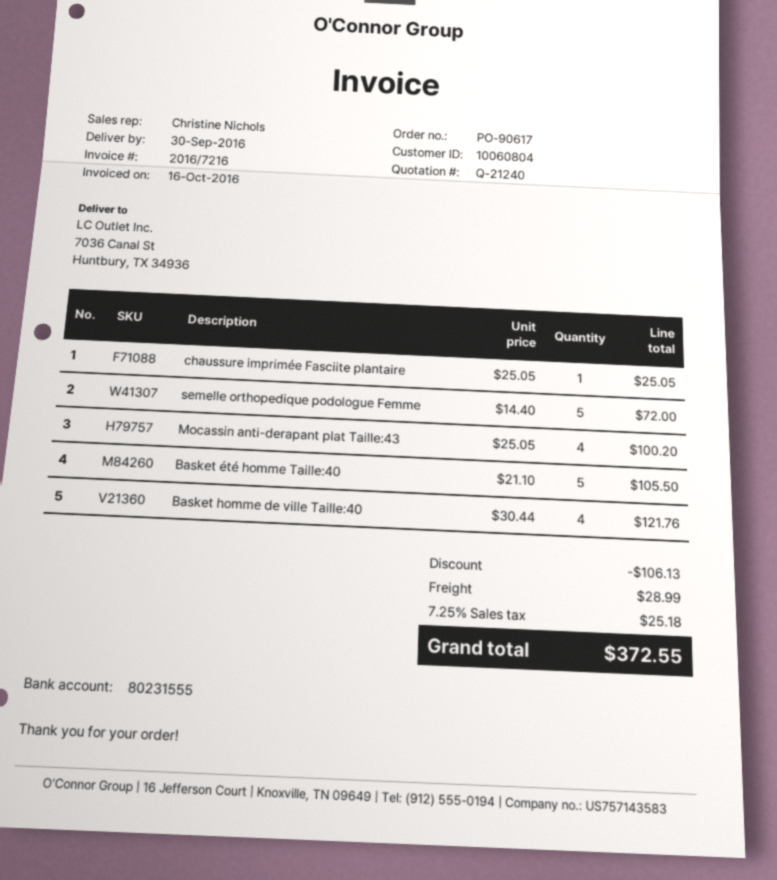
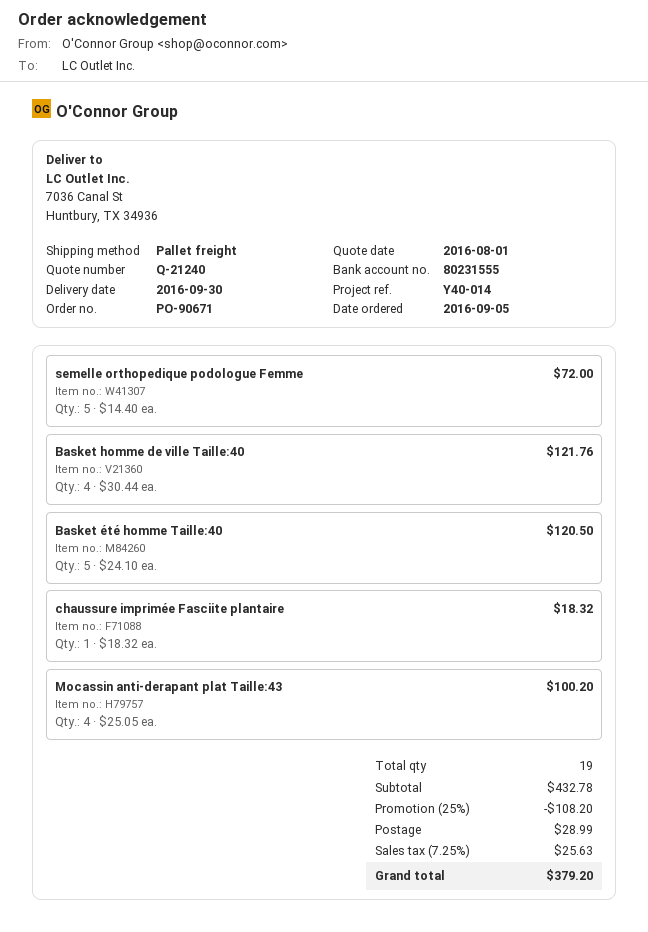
order number: PO-90617 -> PO-90671
chaussure imprimée Fasciite plantaire: 1 x 25.05 = 25.05 -> 1 x 18.32 = 18.32
Basket été homme Taille:40: 5 x 21.10 = 105.50 -> 5 x 24.10 = 120.50
discount: 106.13 -> 108.20
tax: 7.25% = 25.18 -> 7.25% = 25.63
total: 372.55 -> 379.20

